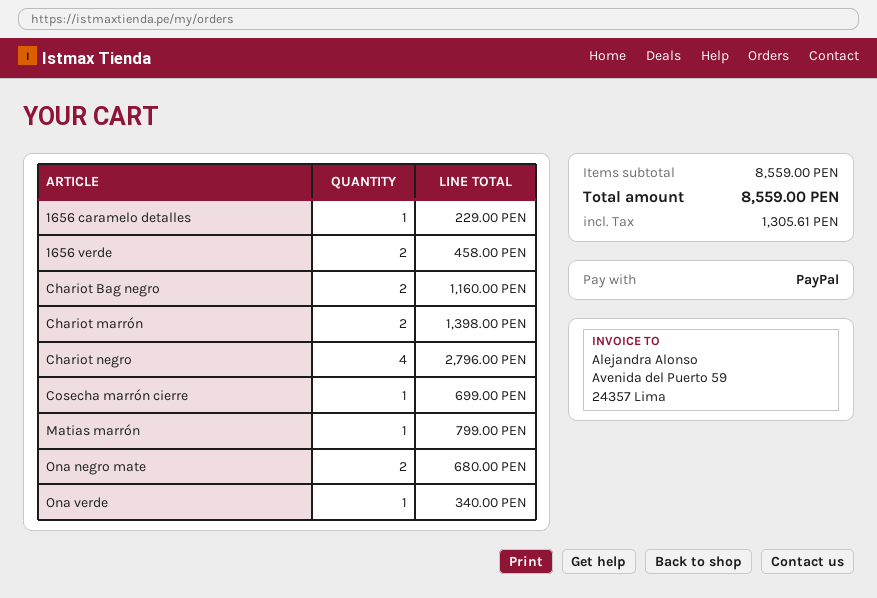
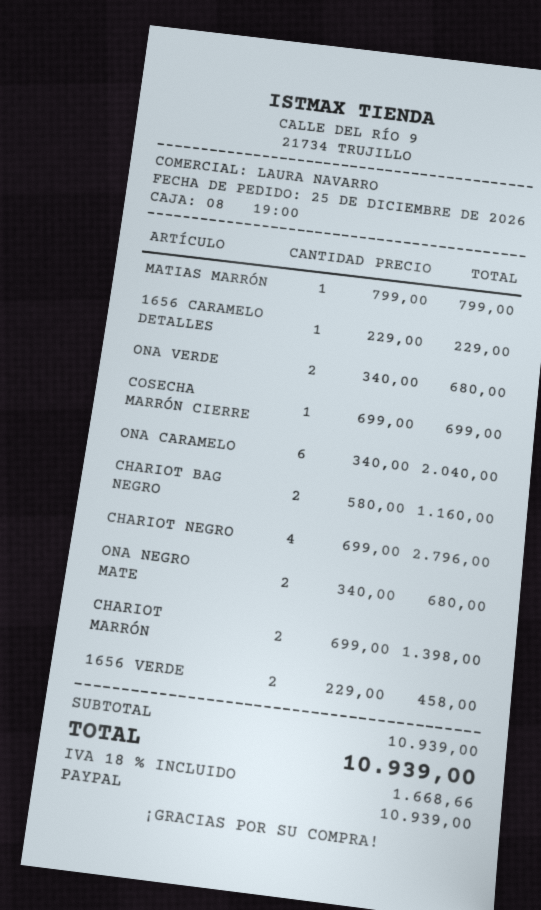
Ona verde: 1 for 340.00 -> 2 for 680.00
ONA CARAMELO: none -> 6 for 2040.00
subtotal: 8559.00 -> 10939.00
tax: 1305.61 -> 1668.66
total: 8559.00 -> 10939.00

